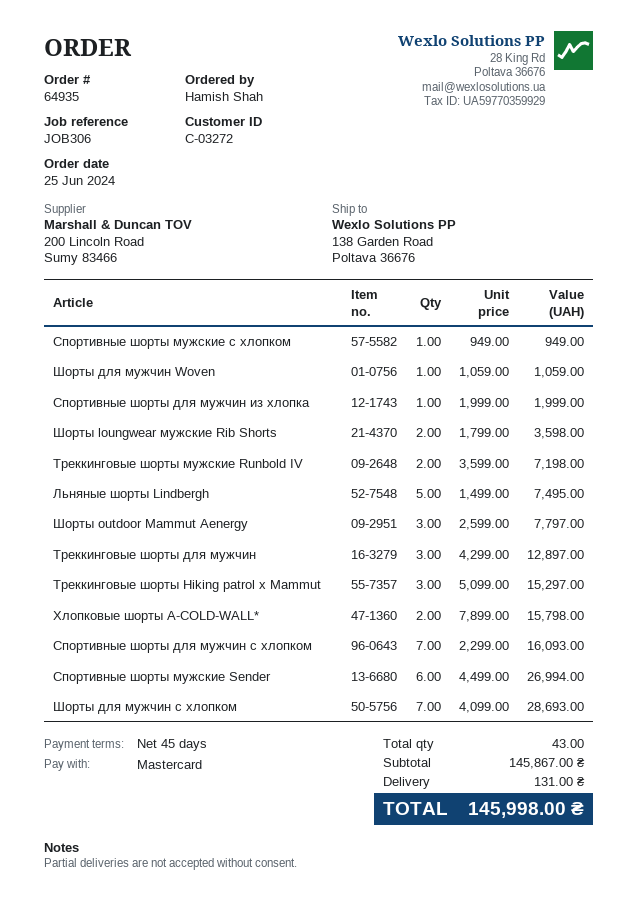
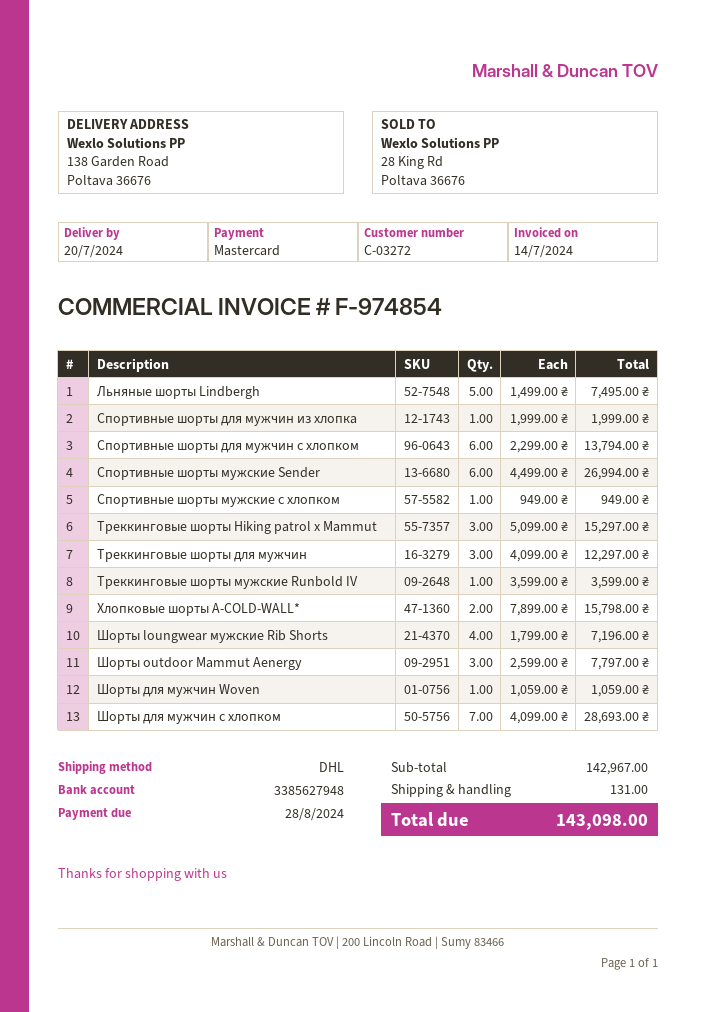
Шорты loungwear мужские Rib Shorts: 2 x 1799.00 = 3598.00 -> 4 x 1799.00 = 7196.00
Треккинговые шорты мужские Runbold IV: 2 x 3599.00 = 7198.00 -> 1 x 3599.00 = 3599.00
Треккинговые шорты для мужчин: 3 x 4299.00 = 12897.00 -> 3 x 4099.00 = 12297.00
Спортивные шорты для мужчин с хлопком: 7 x 2299.00 = 16093.00 -> 6 x 2299.00 = 13794.00
subtotal: 145867.00 -> 142967.00
total: 145998.00 -> 143098.00

